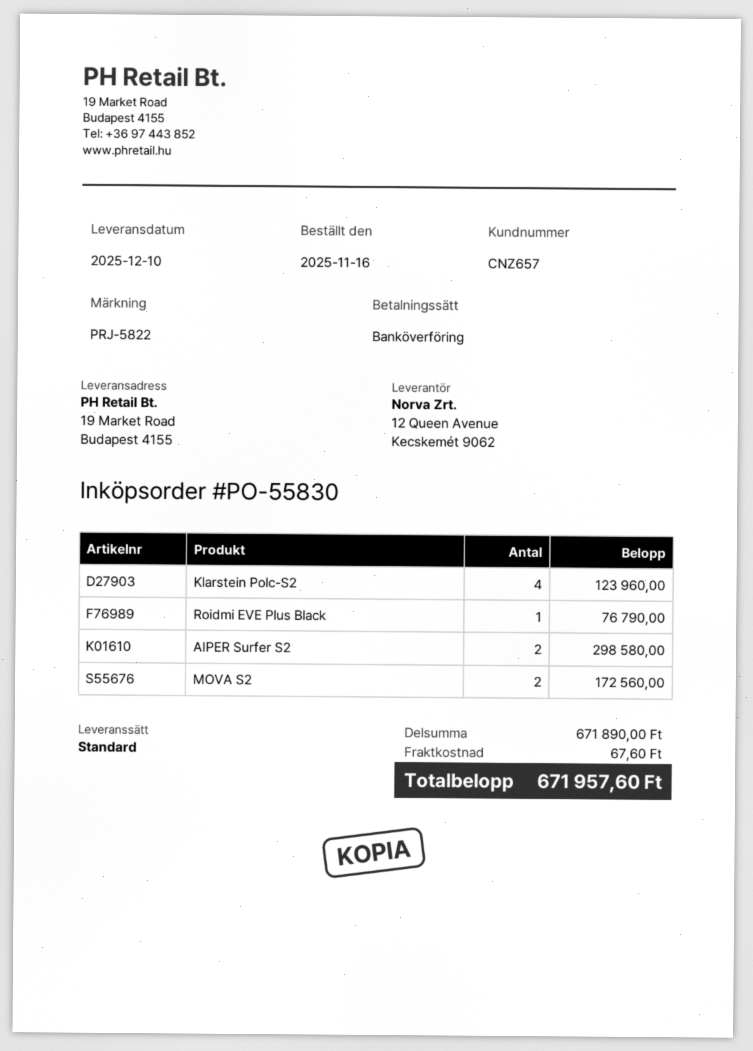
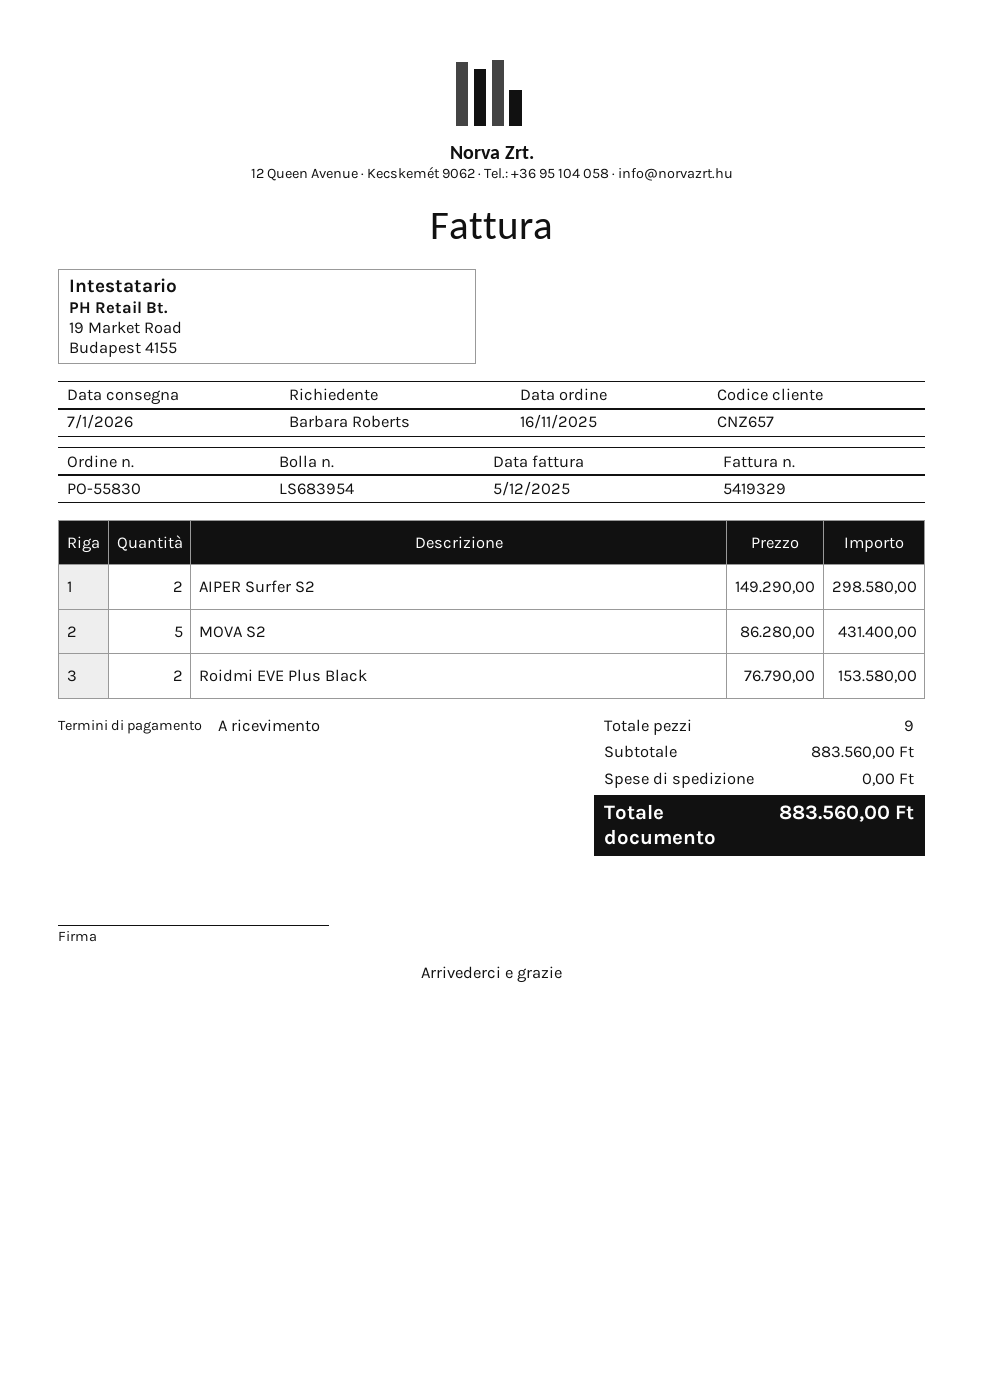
delivery date: 2025-12-10 -> 2026-01-07
Klarstein Polc-S2: 4 for 123960.00 -> none
Roidmi EVE Plus Black: 1 for 76790.00 -> 2 for 153580.00
MOVA S2: 2 for 172560.00 -> 5 for 431400.00
subtotal: 671890.00 -> 883560.00
shipping: 67.60 -> 0.00
total: 671957.60 -> 883560.00

